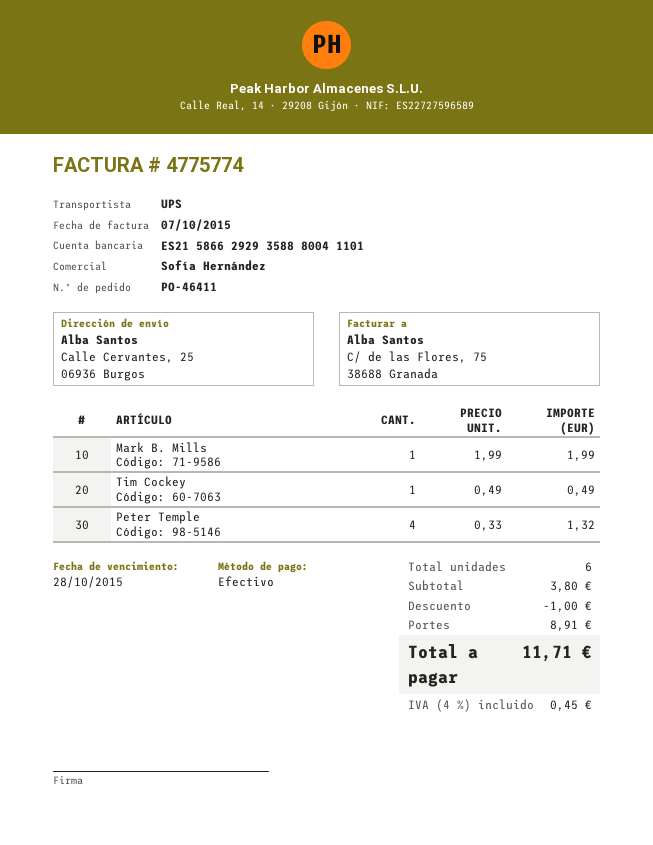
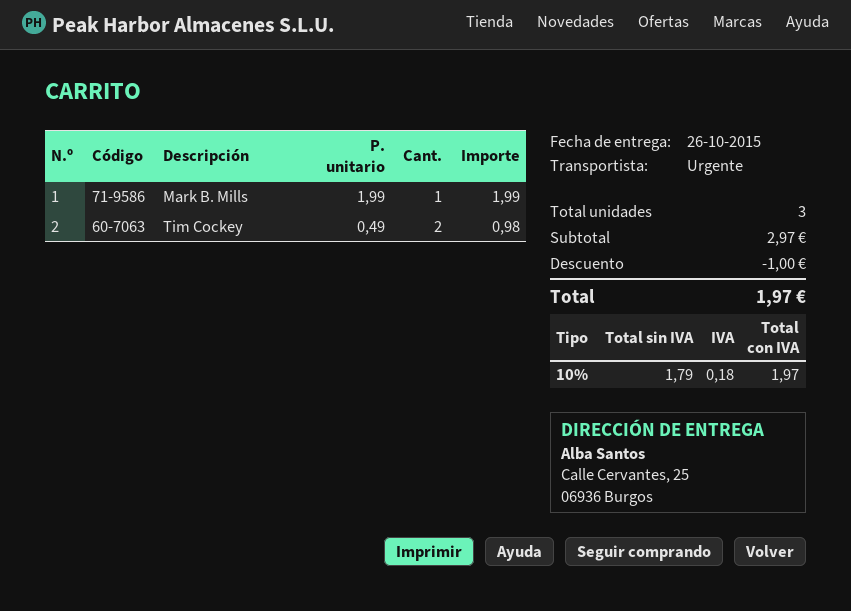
shipping method: UPS -> express
Tim Cockey: 1 x 0.49 = 0.49 -> 2 x 0.49 = 0.98
Peter Temple: 4 x 0.33 = 1.32 -> none
total quantity: 6 -> 3
subtotal: 3.80 -> 2.97
shipping: 8.91 -> none
tax: 4% = 0.45 -> 10% = 0.18
total: 11.71 -> 1.97

